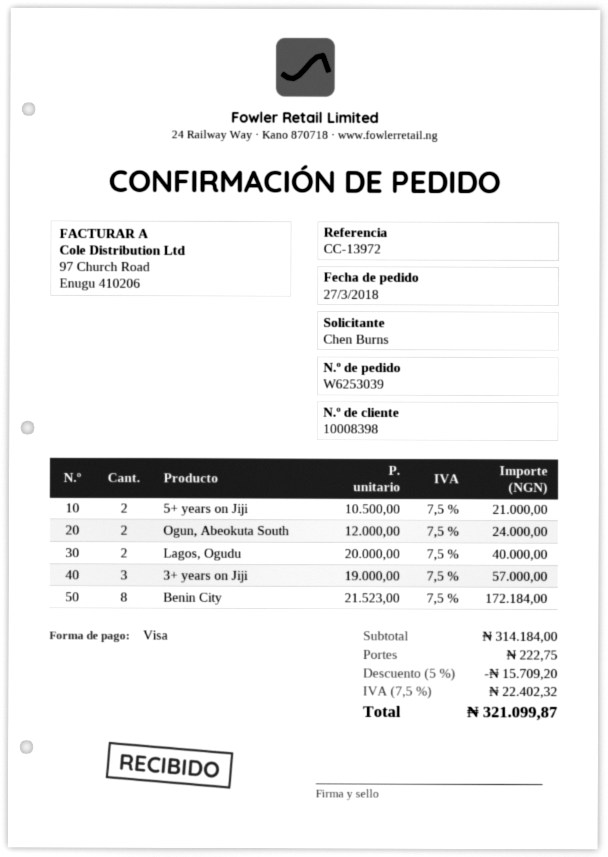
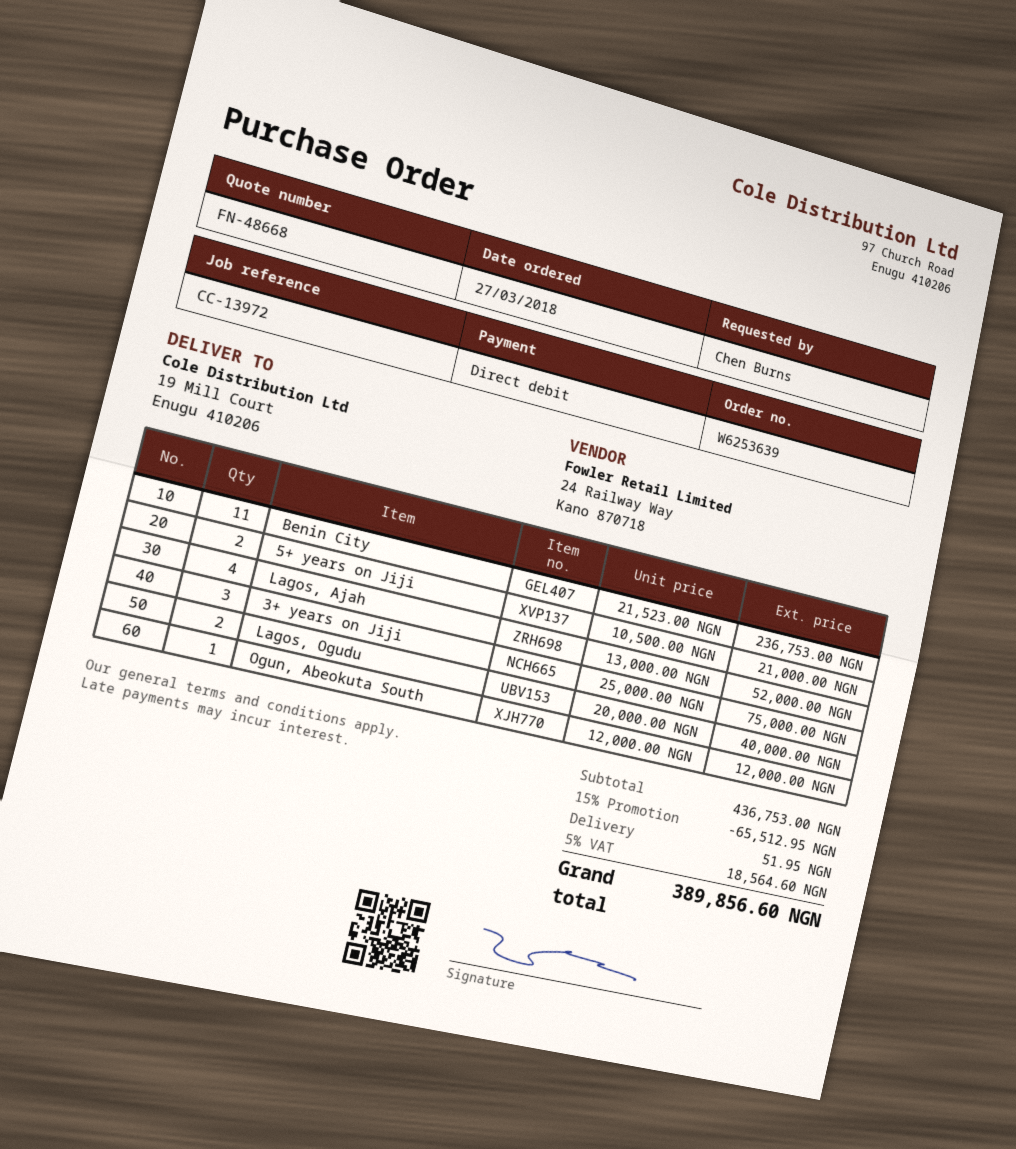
order number: W6253039 -> W6253639
payment method: Visa -> direct debit
Ogun, Abeokuta South: 2 x 12000.00 = 24000.00 -> 1 x 12000.00 = 12000.00
3+ years on Jiji: 3 x 19000.00 = 57000.00 -> 3 x 25000.00 = 75000.00
Benin City: 8 x 21523.00 = 172184.00 -> 11 x 21523.00 = 236753.00
Lagos, Ajah: none -> 4 x 13000.00 = 52000.00
subtotal: 314184.00 -> 436753.00
discount: 5% = 15709.20 -> 15% = 65512.95
shipping: 222.75 -> 51.95
tax: 7.5% = 22402.32 -> 5% = 18564.60
total: 321099.87 -> 389856.60

